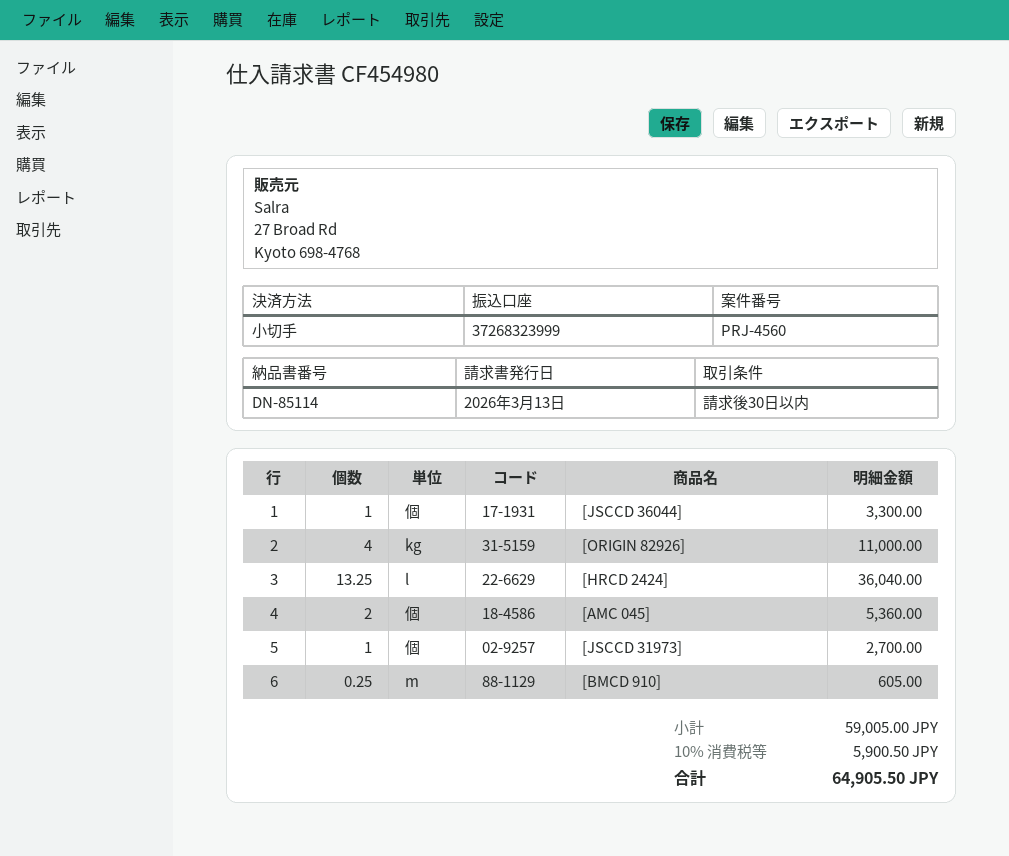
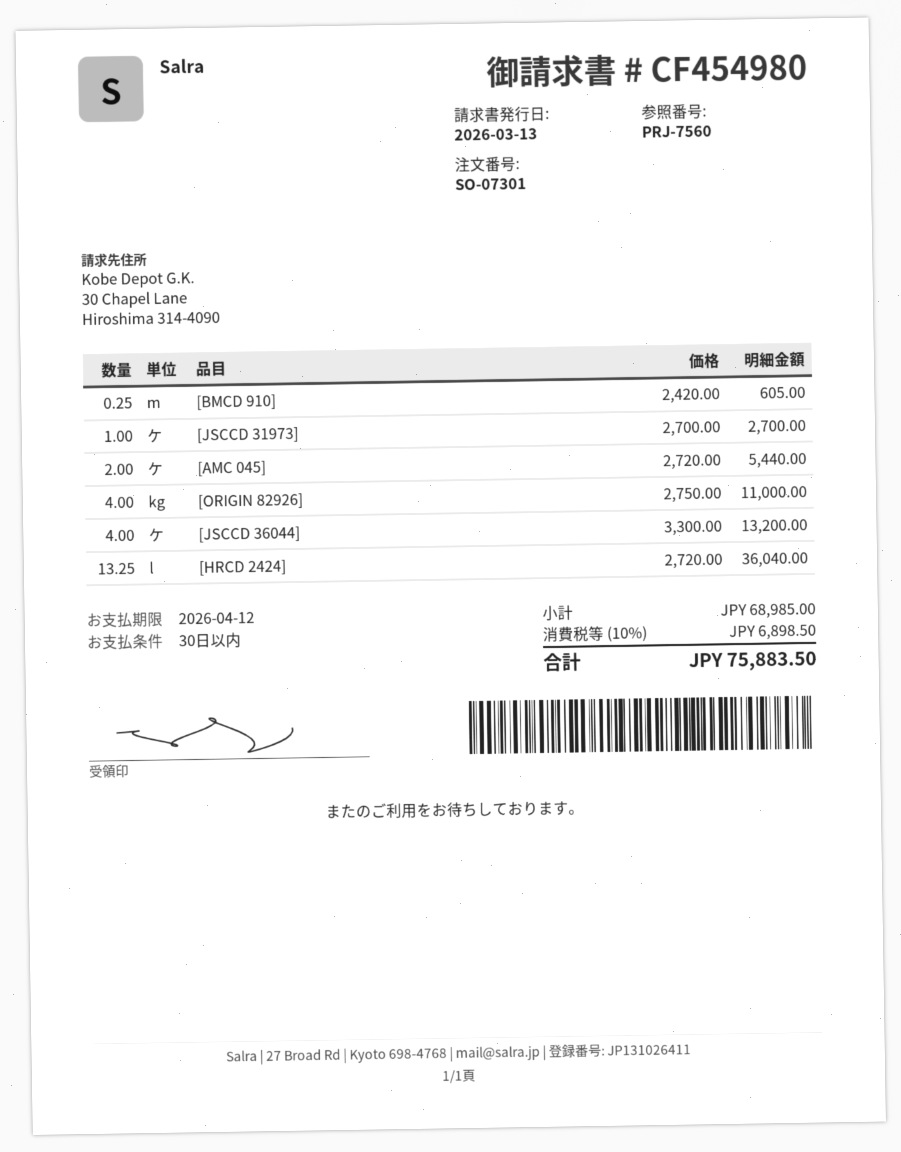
reference: PRJ-4560 -> PRJ-7560
[JSCCD 36044]: 1 for 3300.00 -> 4 for 13200.00
[AMC 045]: 2 for 5360.00 -> 2 for 5440.00
subtotal: 59005.00 -> 68985.00
tax: 10% = 5900.50 -> 10% = 6898.50
total: 64905.50 -> 75883.50

